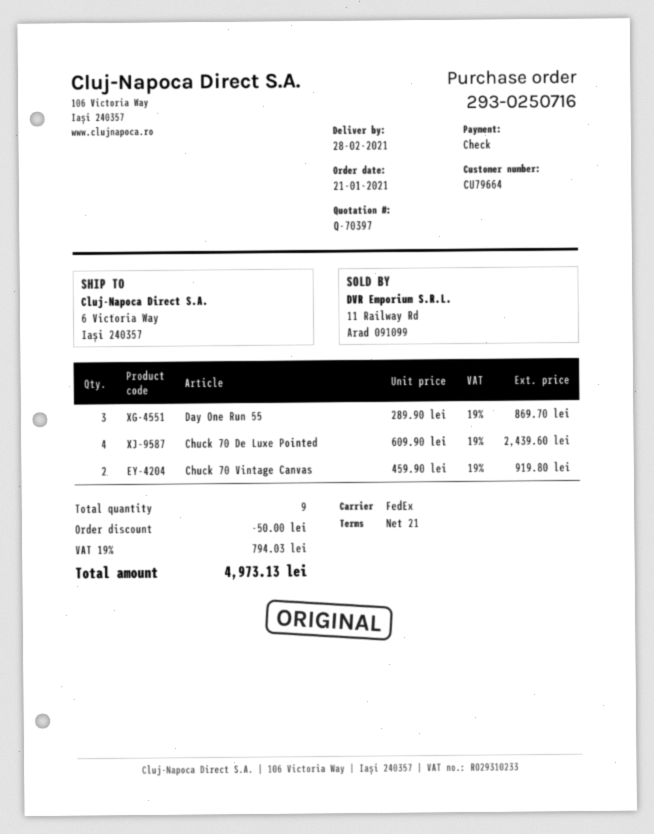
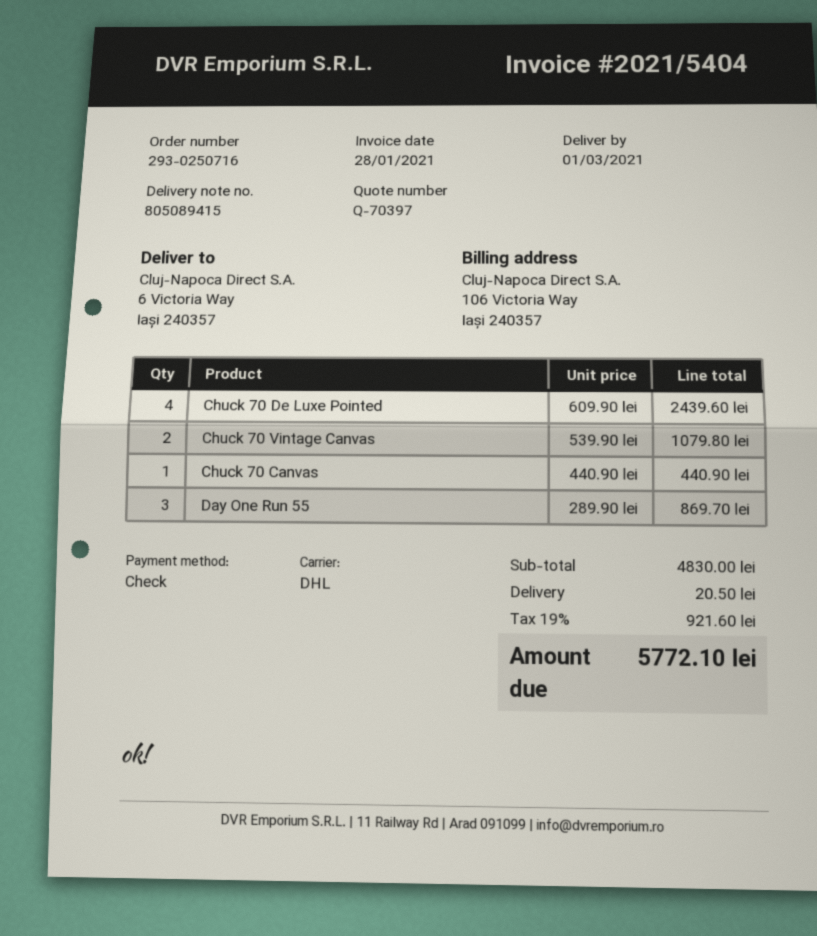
delivery date: 2021-02-28 -> 2021-03-01
shipping method: FedEx -> DHL
Chuck 70 Vintage Canvas: 2 x 459.90 = 919.80 -> 2 x 539.90 = 1079.80
Chuck 70 Canvas: none -> 1 x 440.90 = 440.90
discount: 50.00 -> none
shipping: none -> 20.50
tax: 19% = 794.03 -> 19% = 921.60
total: 4973.13 -> 5772.10

